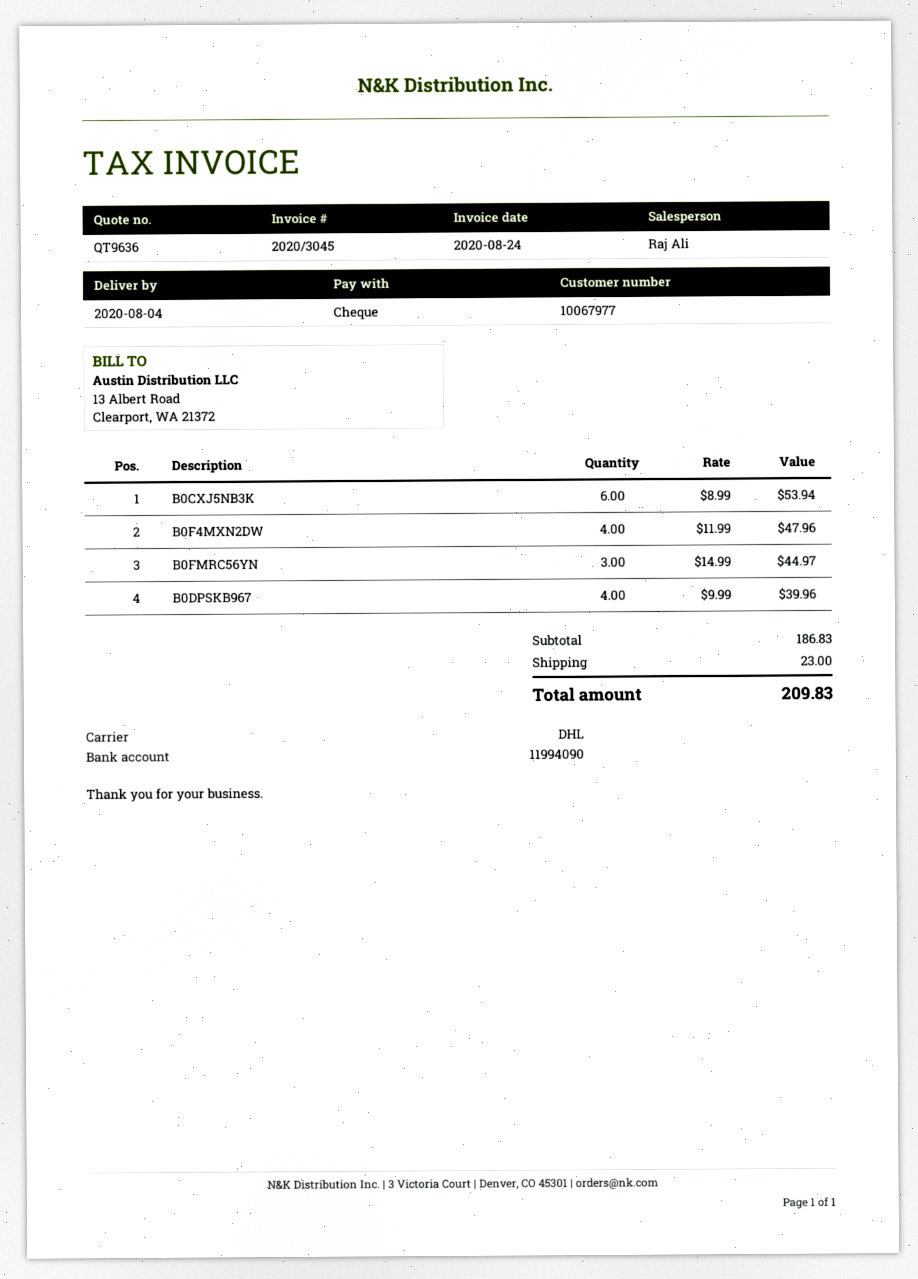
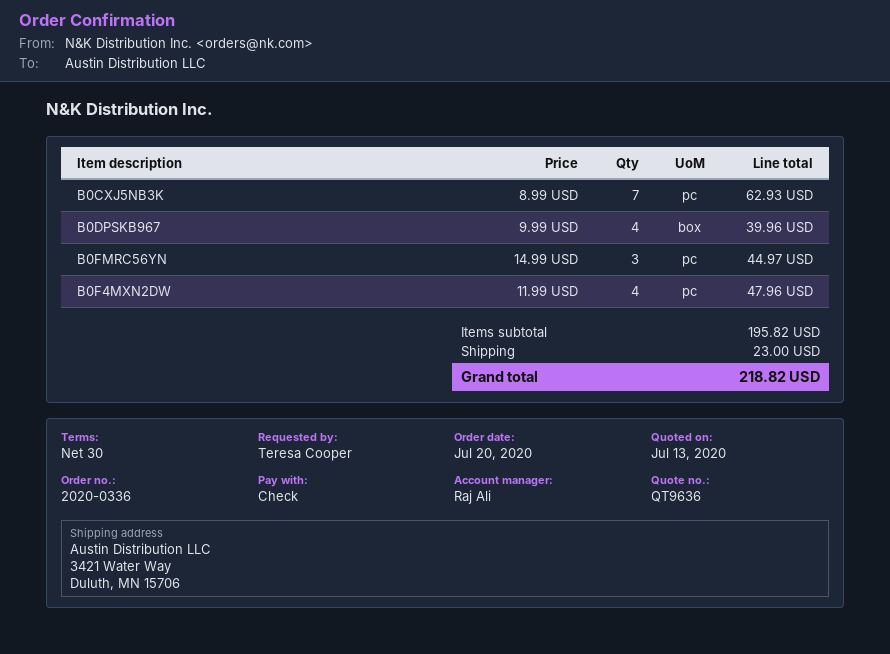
B0CXJ5NB3K: 6 x 8.99 = 53.94 -> 7 x 8.99 = 62.93
subtotal: 186.83 -> 195.82
total: 209.83 -> 218.82

